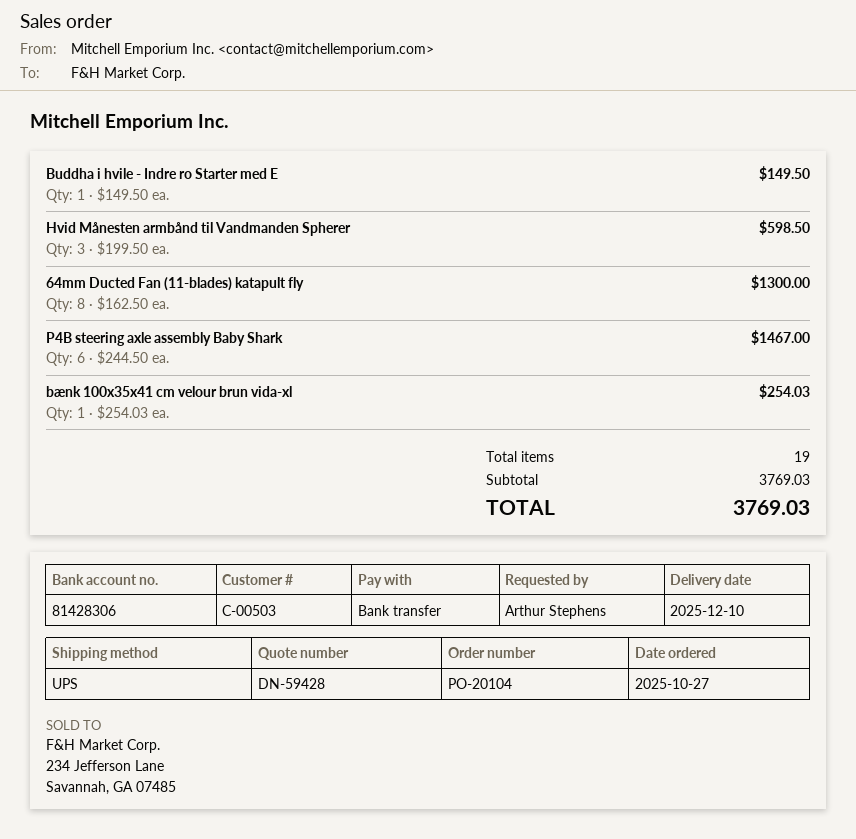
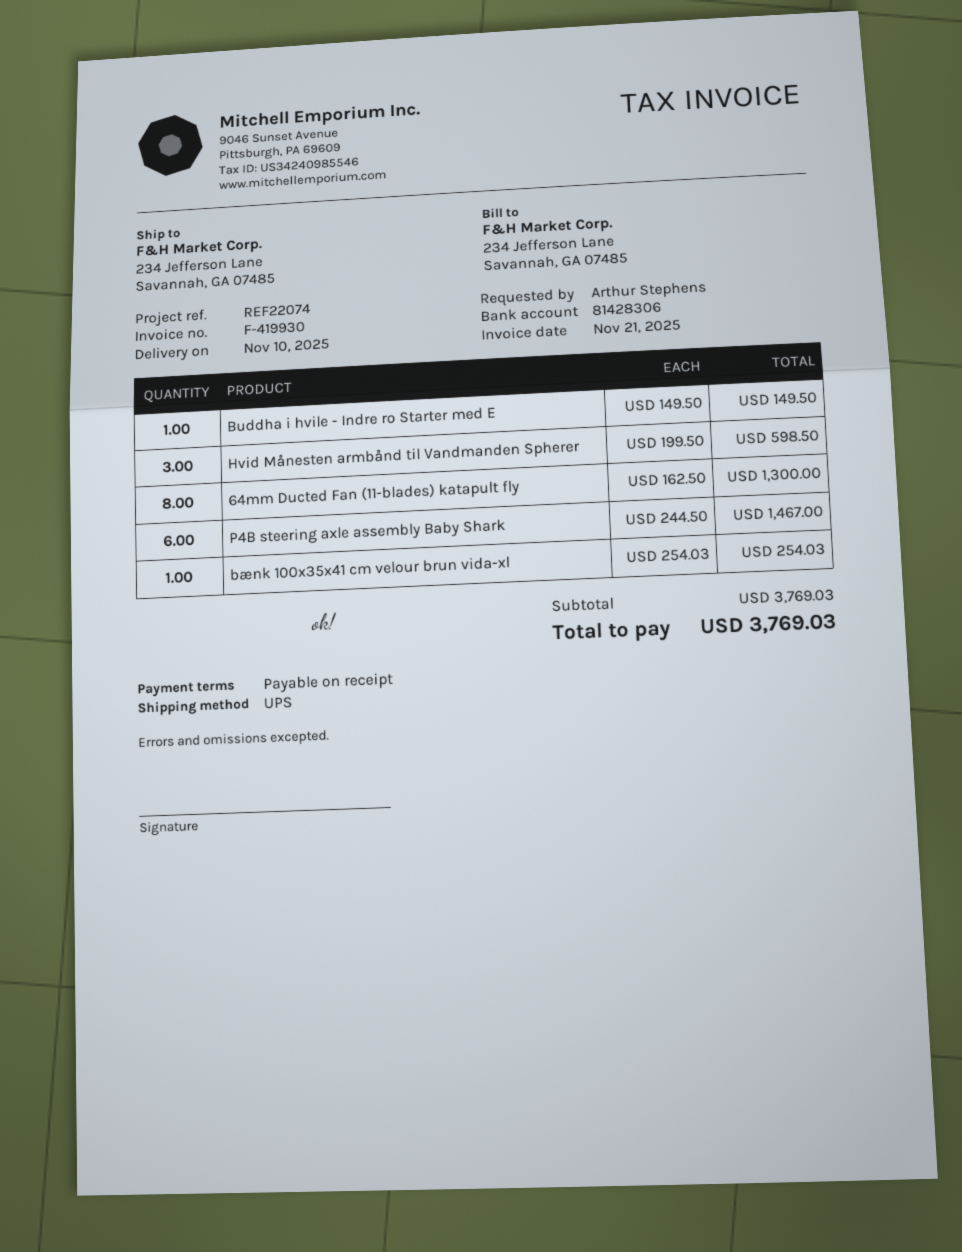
delivery date: 2025-12-10 -> 2025-11-10

